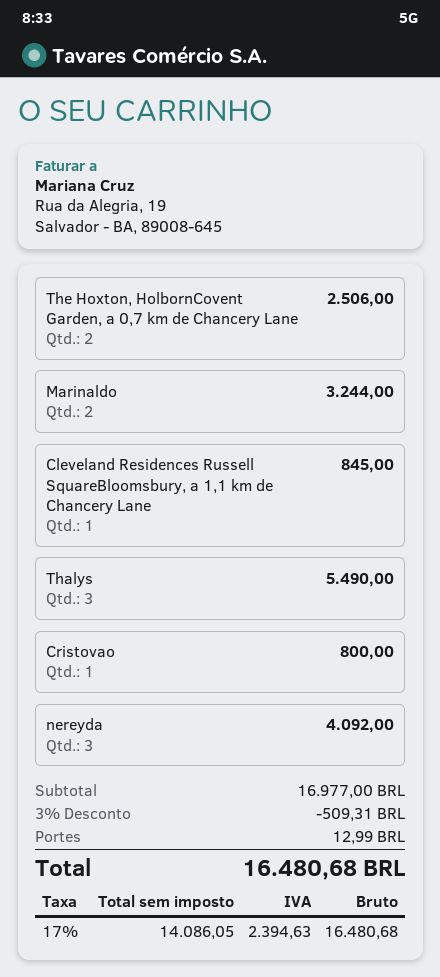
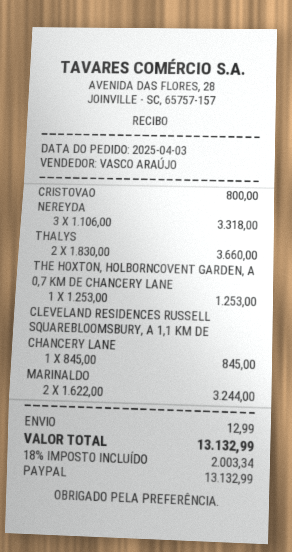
The Hoxton, HolbornCovent Garden, a 0,7 km de Chancery Lane: 2 for 2506.00 -> 1 for 1253.00
Thalys: 3 for 5490.00 -> 2 for 3660.00
nereyda: 3 for 4092.00 -> 3 for 3318.00
discount: 3% = 509.31 -> none
tax: 17% = 2394.63 -> 18% = 2003.34
total: 16480.68 -> 13132.99

